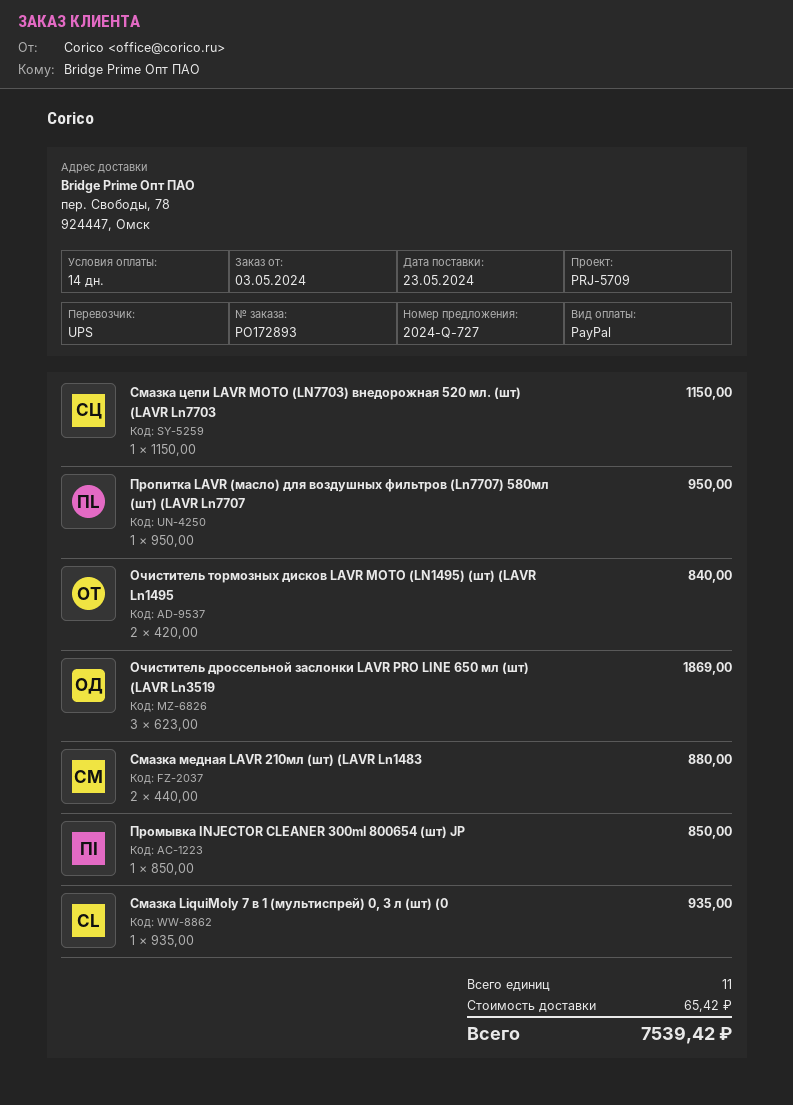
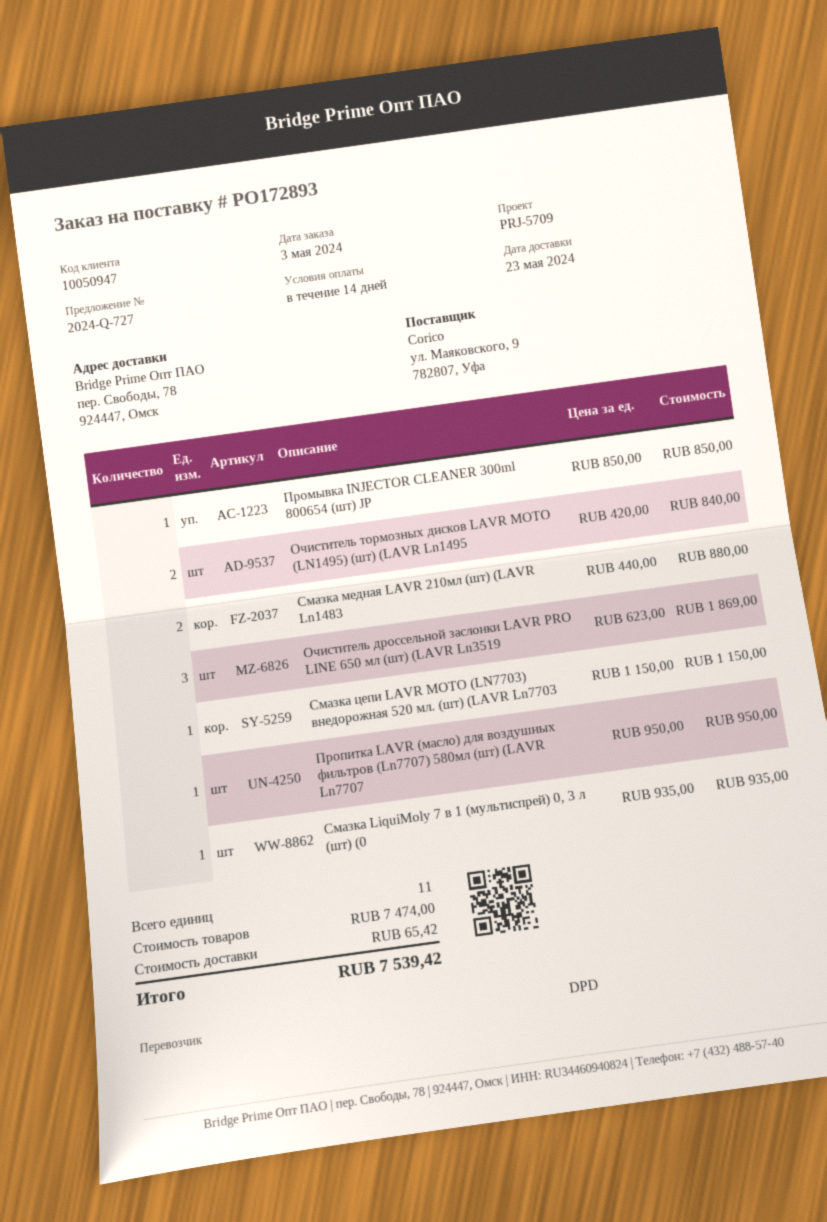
shipping method: UPS -> DPD

